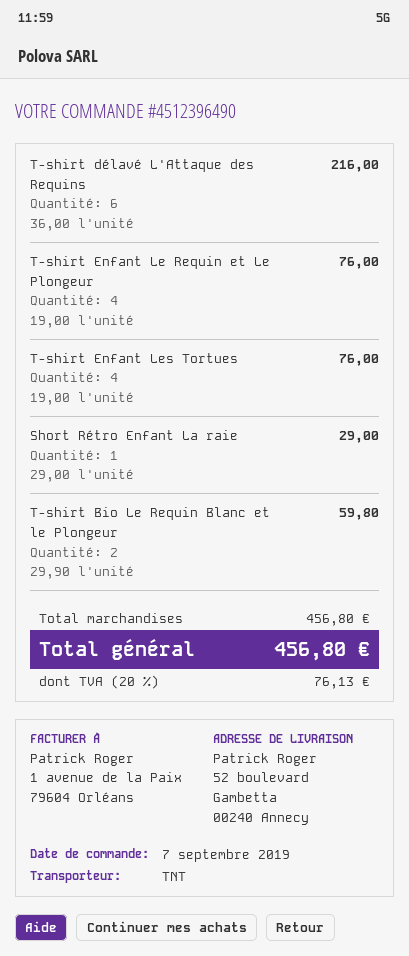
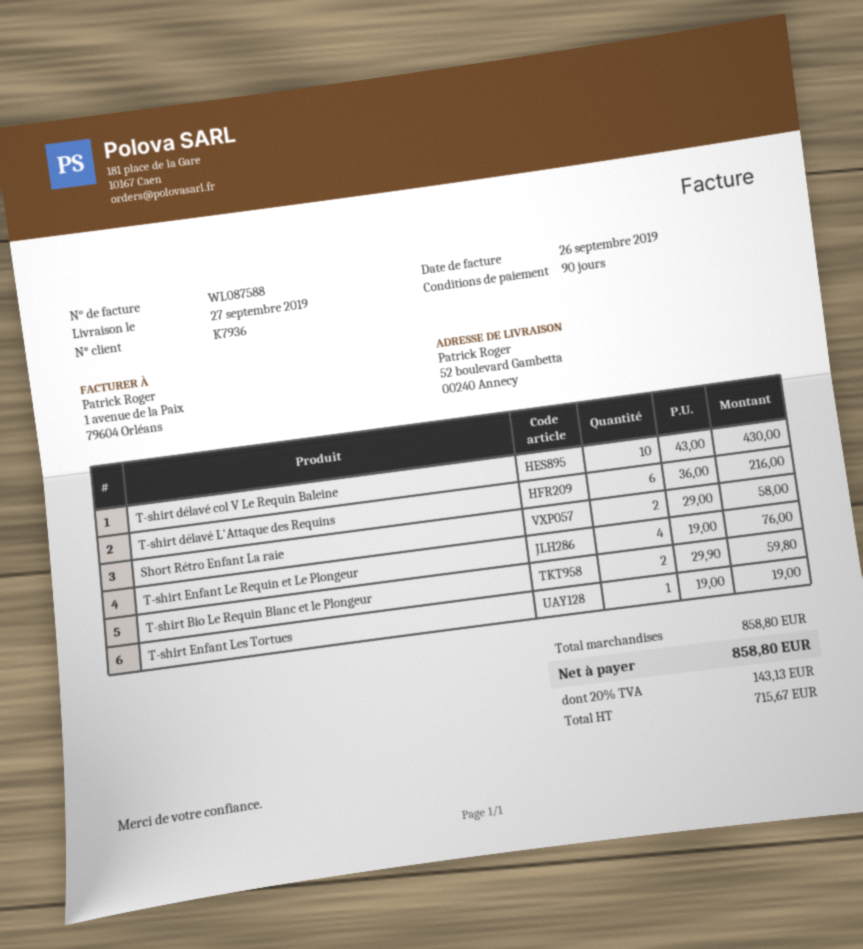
T-shirt Enfant Les Tortues: 4 x 19.00 = 76.00 -> 1 x 19.00 = 19.00
Short Rétro Enfant La raie: 1 x 29.00 = 29.00 -> 2 x 29.00 = 58.00
T-shirt délavé col V Le Requin Baleine: none -> 10 x 43.00 = 430.00
subtotal: 456.80 -> 858.80
tax: 20% = 76.13 -> 20% = 143.13
total: 456.80 -> 858.80

